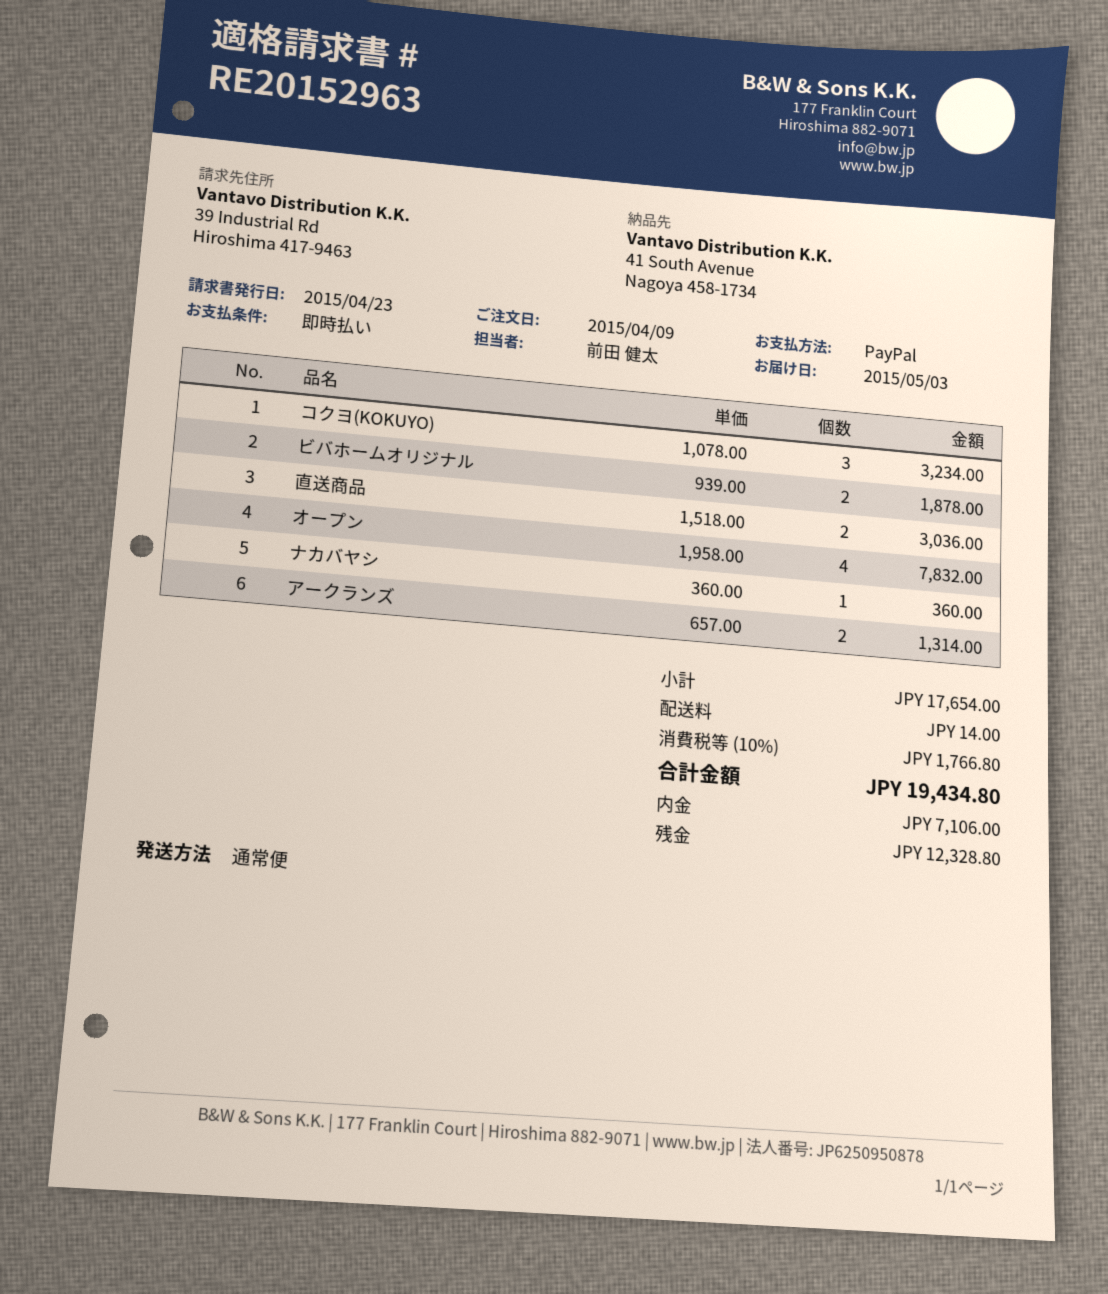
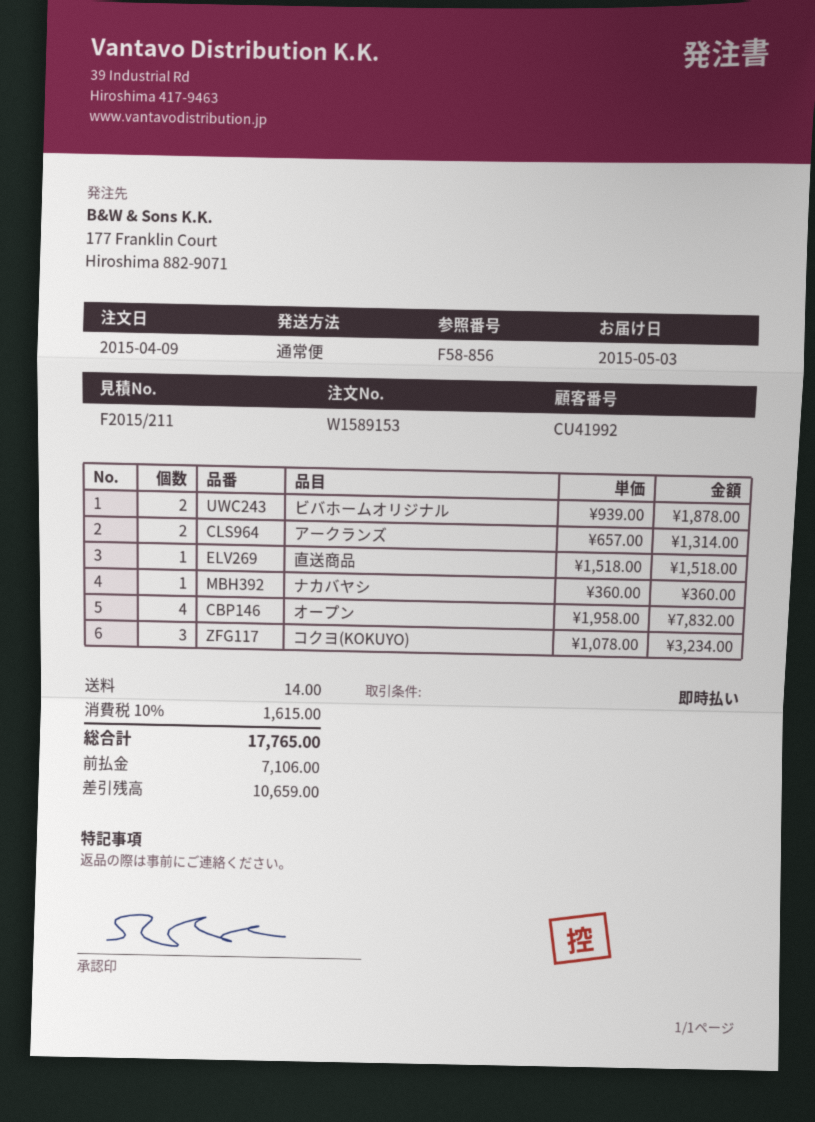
直送商品: 2 x 1518.00 = 3036.00 -> 1 x 1518.00 = 1518.00
tax: 10% = 1766.80 -> 10% = 1615.00
total: 19434.80 -> 17765.00
balance: 12328.80 -> 10659.00

